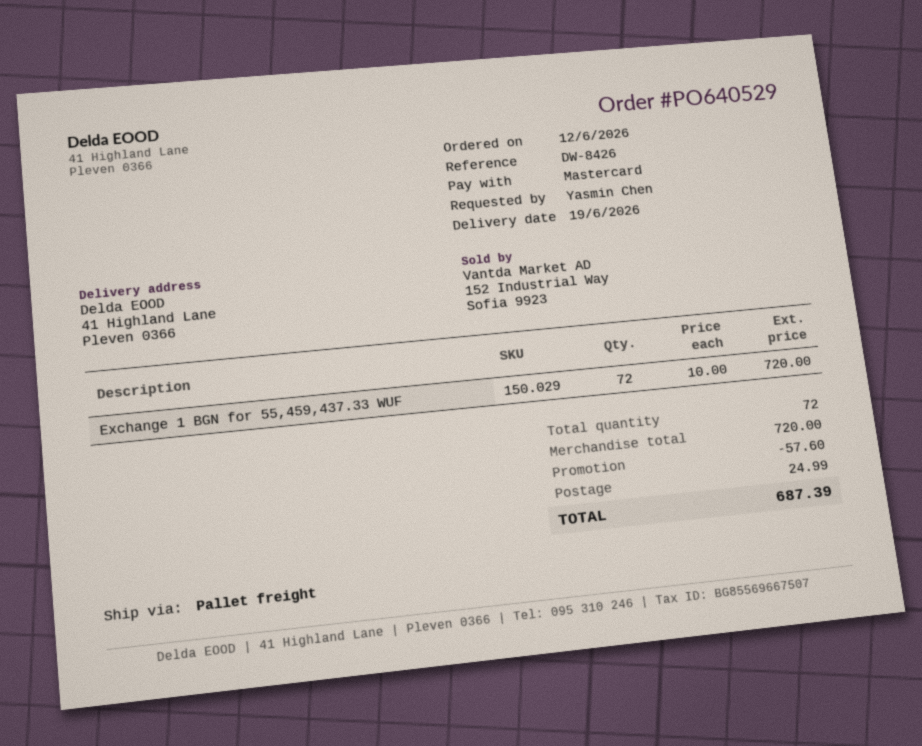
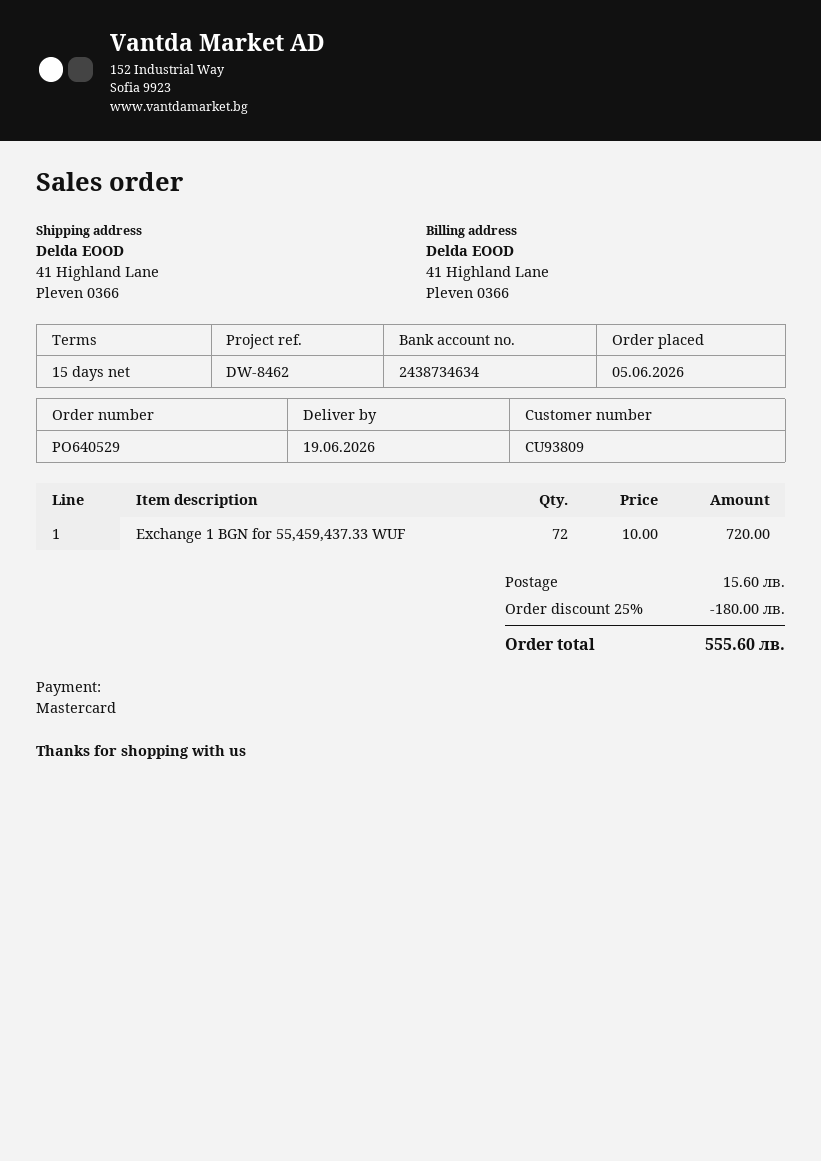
order date: 2026-06-12 -> 2026-06-05
reference: DW-8426 -> DW-8462
discount: 57.60 -> 180.00
shipping: 24.99 -> 15.60
total: 687.39 -> 555.60

